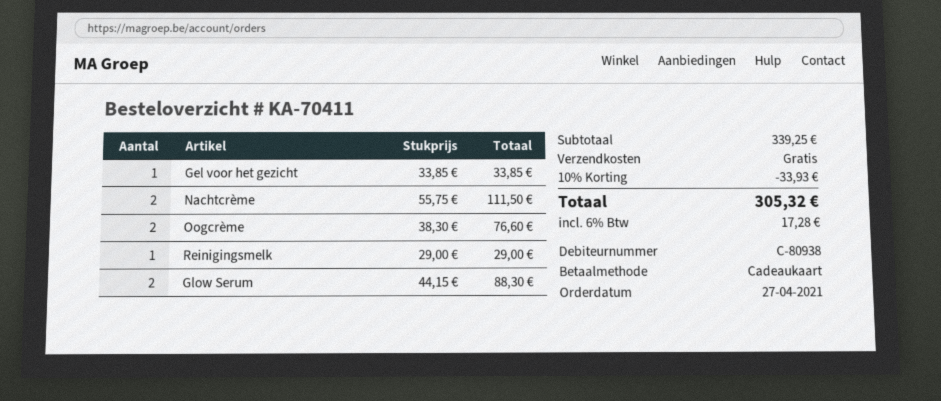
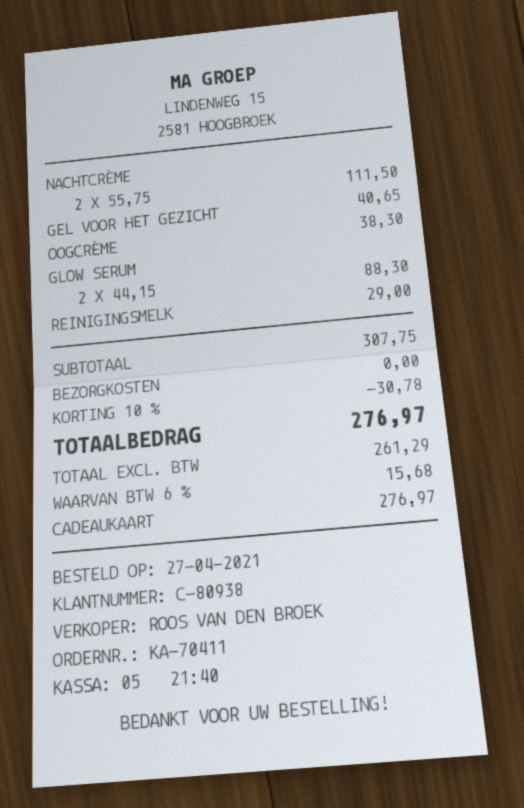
Gel voor het gezicht: 1 x 33.85 = 33.85 -> 1 x 40.65 = 40.65
Oogcrème: 2 x 38.30 = 76.60 -> 1 x 38.30 = 38.30
subtotal: 339.25 -> 307.75
discount: 10% = 33.93 -> 10% = 30.78
tax: 6% = 17.28 -> 6% = 15.68
total: 305.32 -> 276.97

